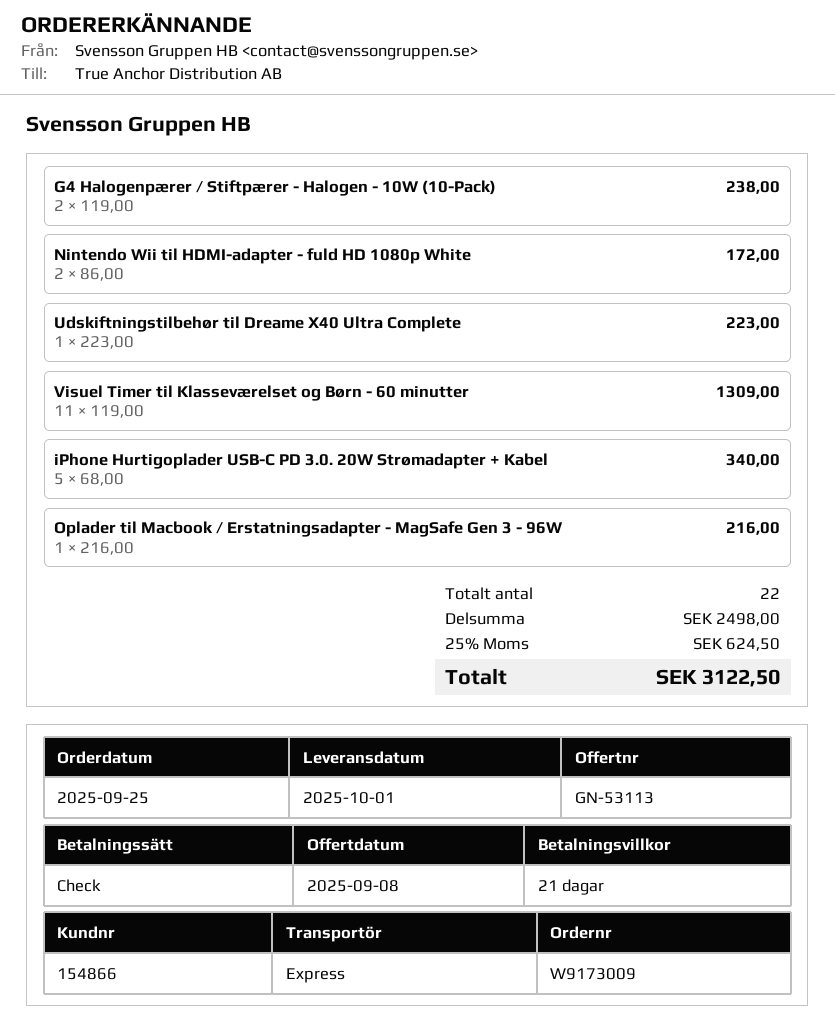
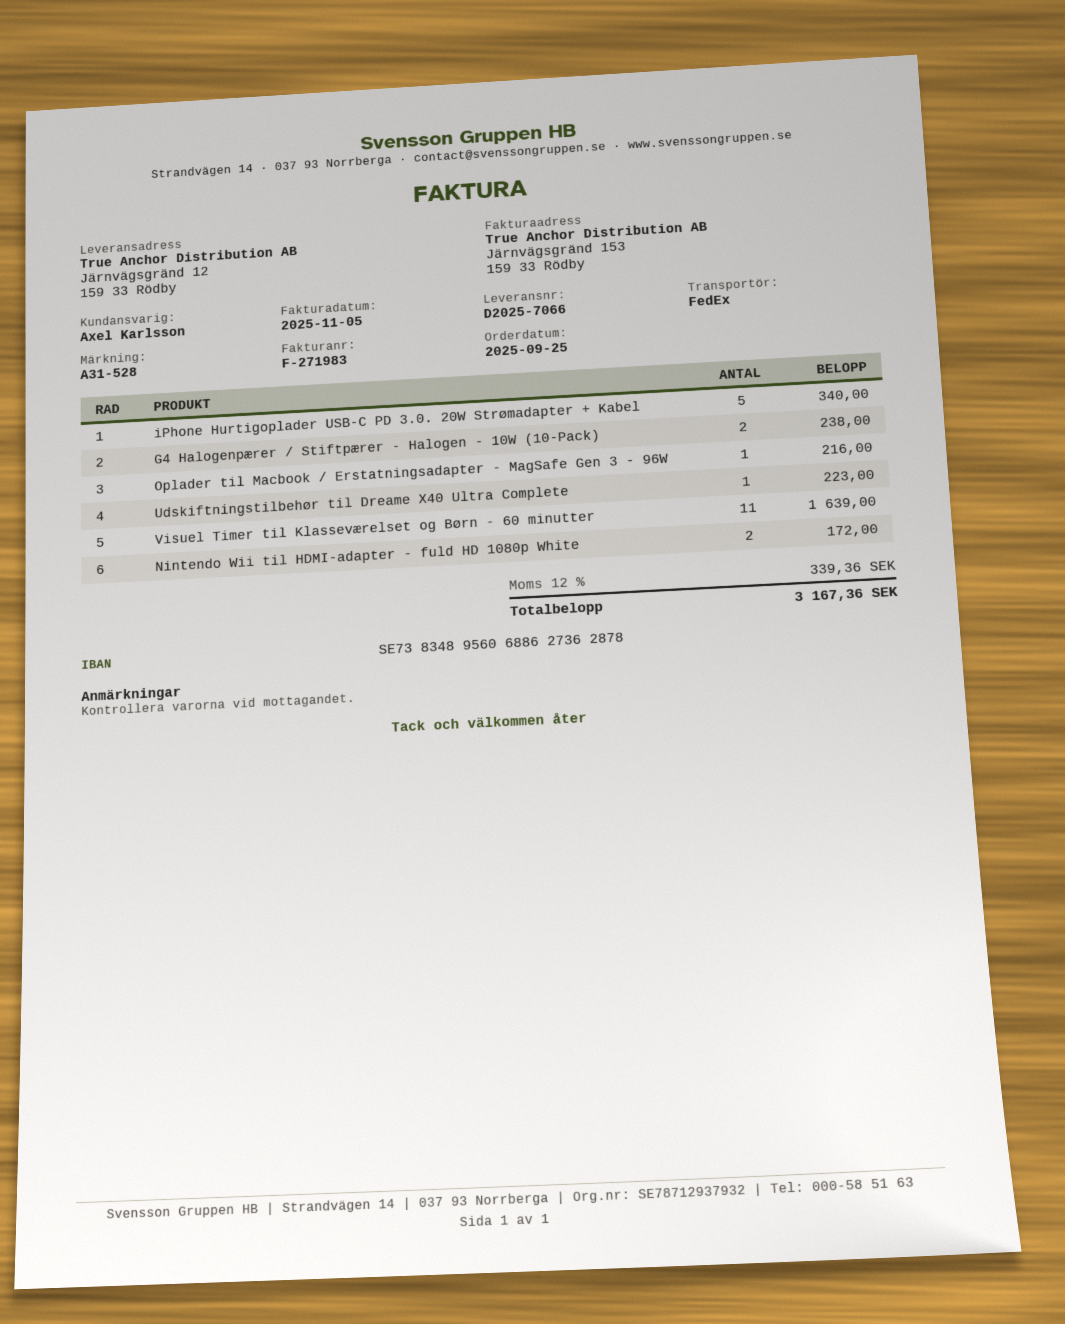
shipping method: express -> FedEx
Visuel Timer til Klasseværelset og Børn - 60 minutter: 11 for 1309.00 -> 11 for 1639.00
tax: 25% = 624.50 -> 12% = 339.36
total: 3122.50 -> 3167.36

